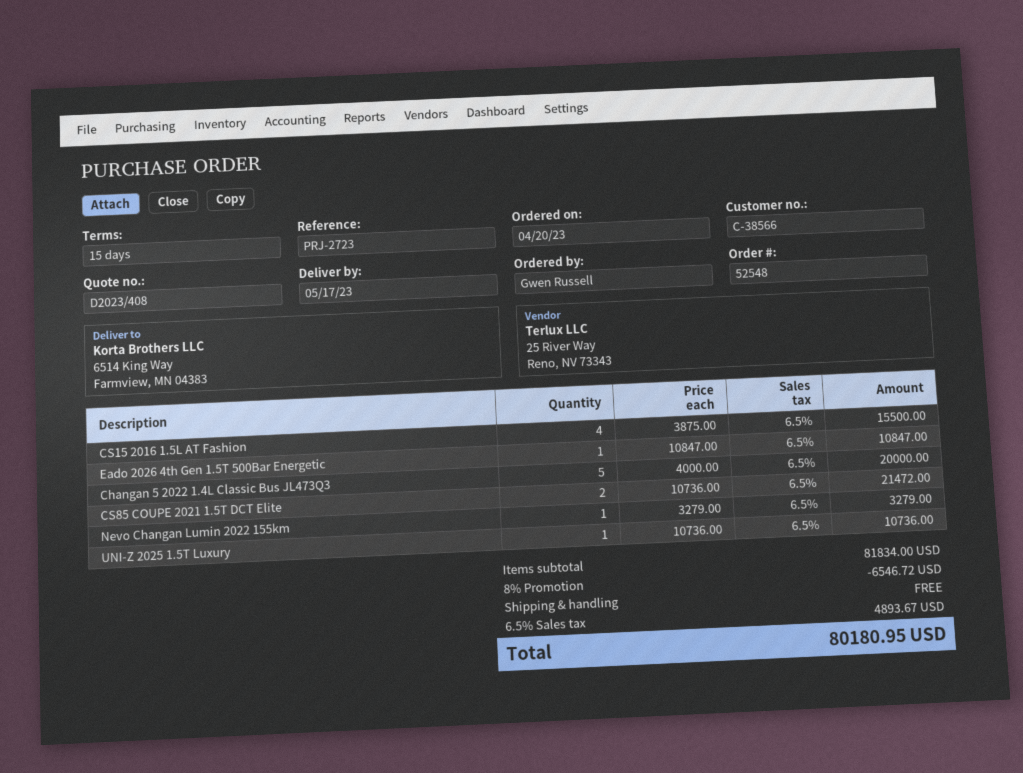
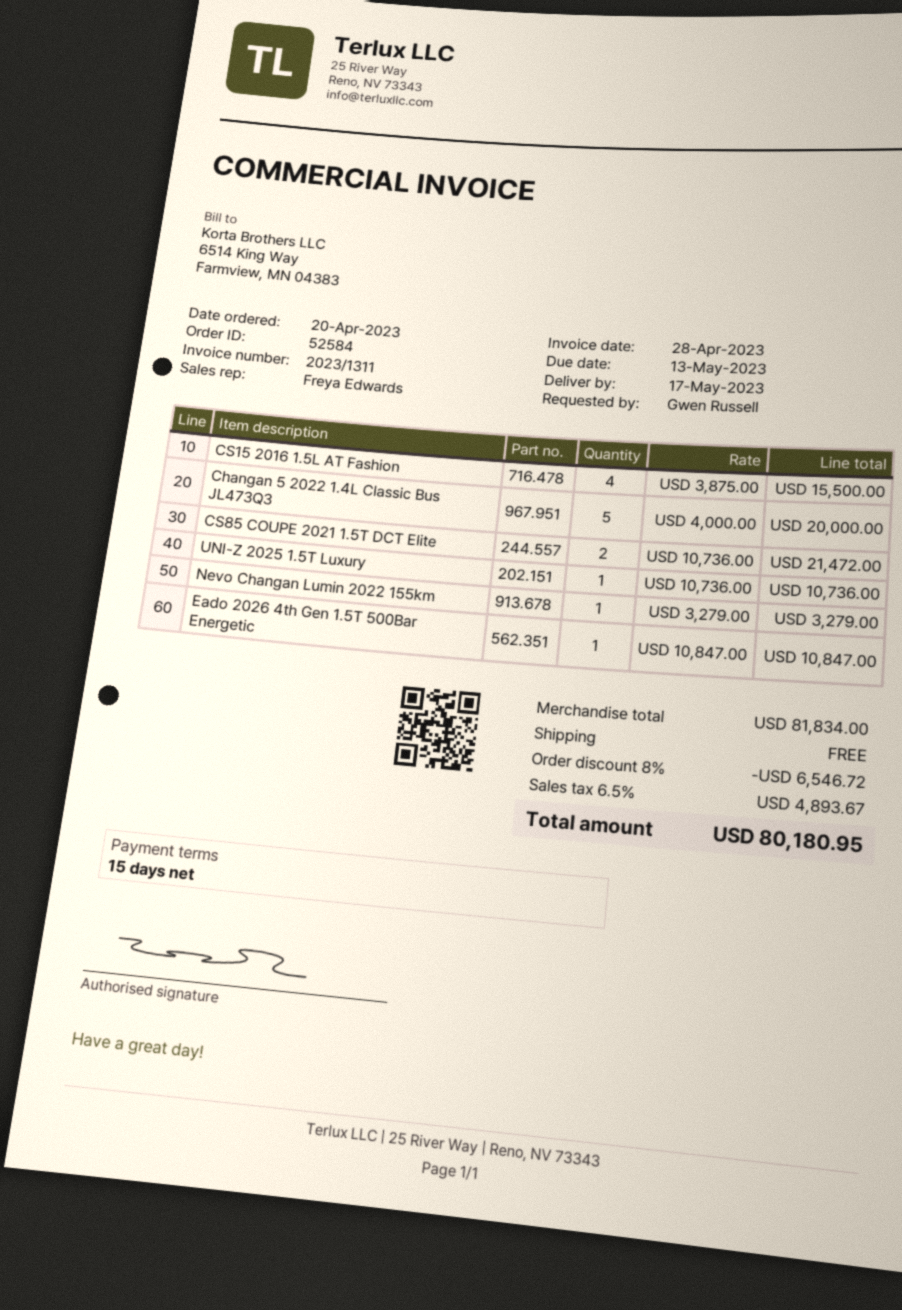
order number: 52548 -> 52584

